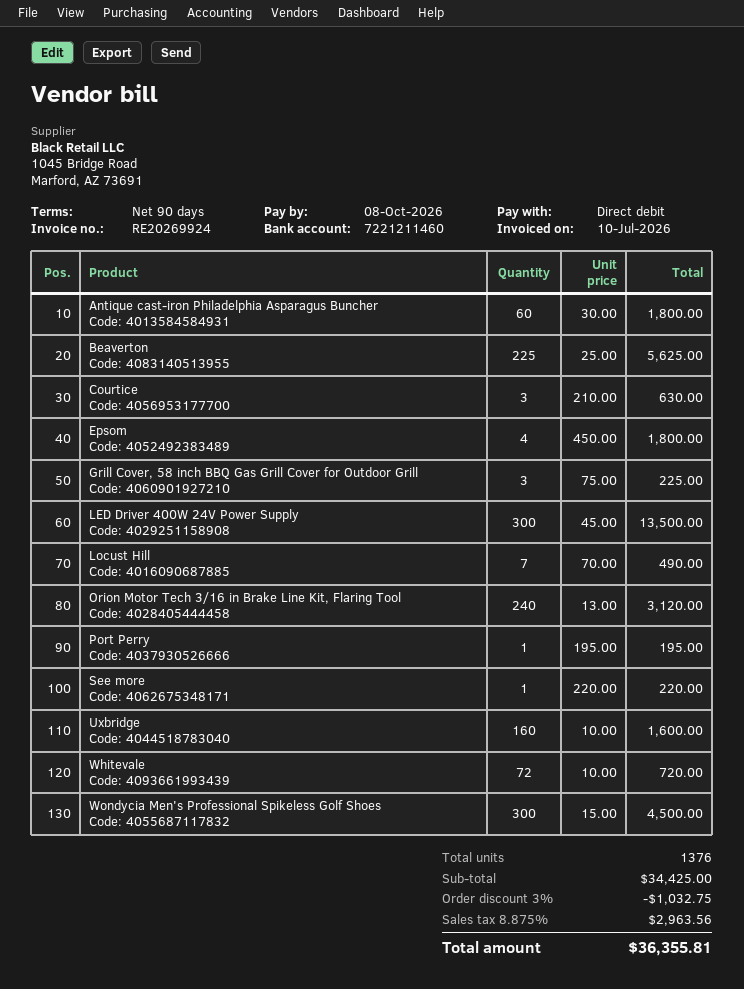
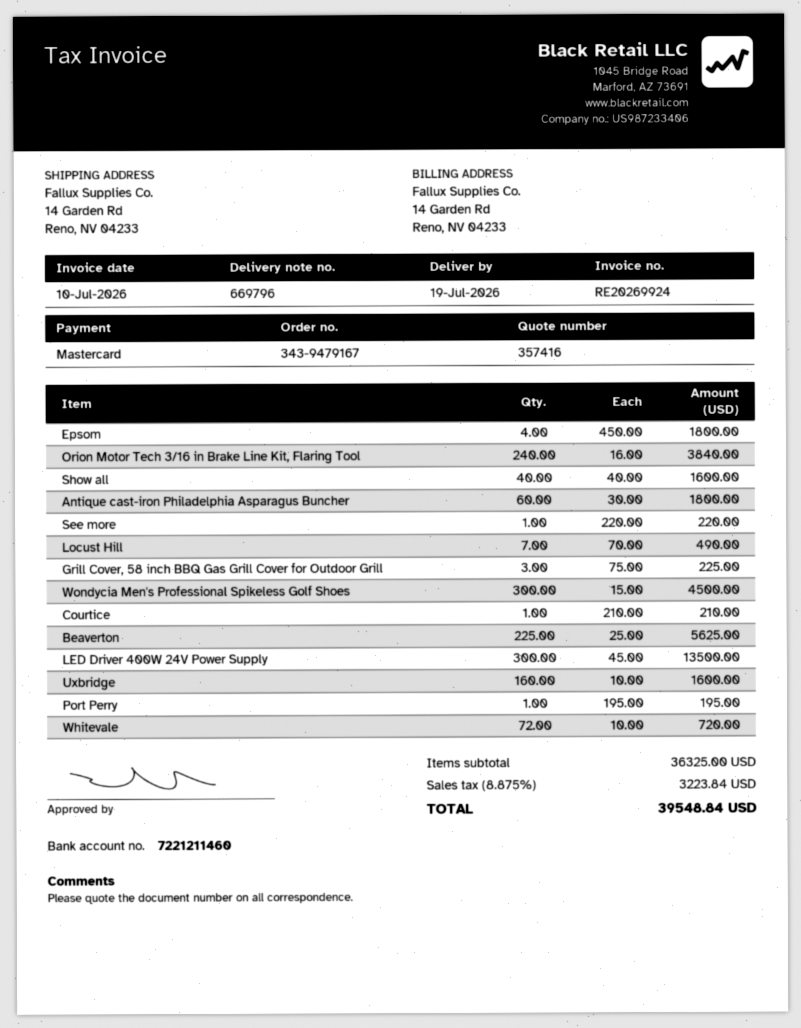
payment method: direct debit -> Mastercard
Courtice: 3 x 210.00 = 630.00 -> 1 x 210.00 = 210.00
Orion Motor Tech 3/16 in Brake Line Kit, Flaring Tool: 240 x 13.00 = 3120.00 -> 240 x 16.00 = 3840.00
Show all: none -> 40 x 40.00 = 1600.00
subtotal: 34425.00 -> 36325.00
discount: 3% = 1032.75 -> none
tax: 8.875% = 2963.56 -> 8.875% = 3223.84
total: 36355.81 -> 39548.84

